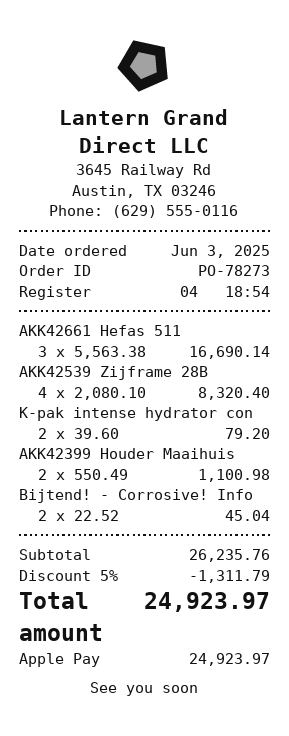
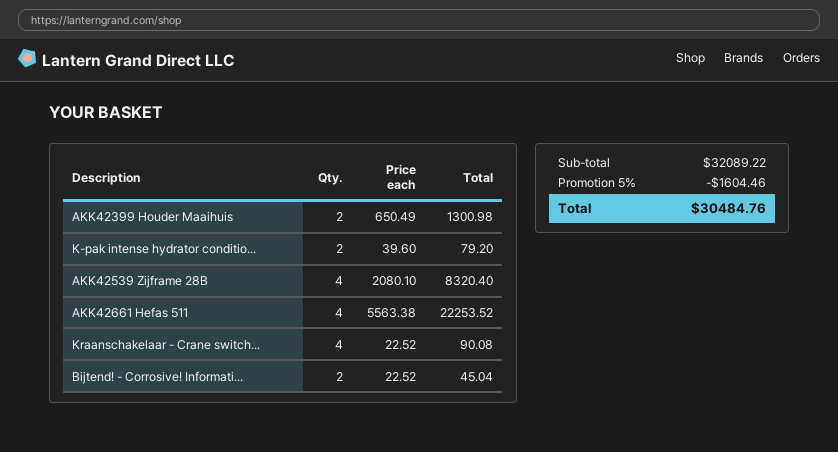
AKK42661 Hefas 511: 3 x 5563.38 = 16690.14 -> 4 x 5563.38 = 22253.52
AKK42399 Houder Maaihuis: 2 x 550.49 = 1100.98 -> 2 x 650.49 = 1300.98
Kraanschakelaar - Crane switch...: none -> 4 x 22.52 = 90.08
subtotal: 26235.76 -> 32089.22
discount: 5% = 1311.79 -> 5% = 1604.46
total: 24923.97 -> 30484.76

